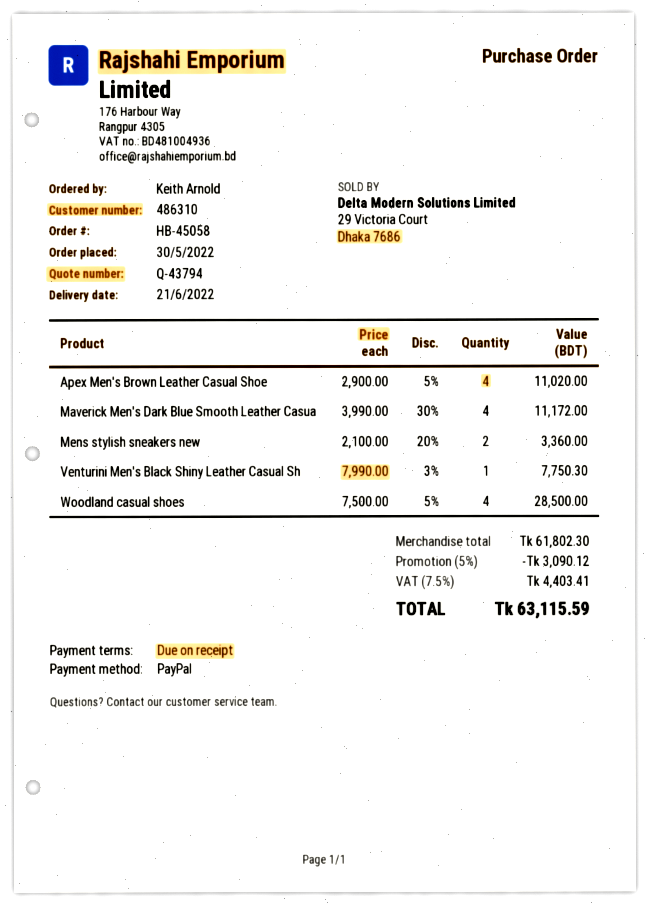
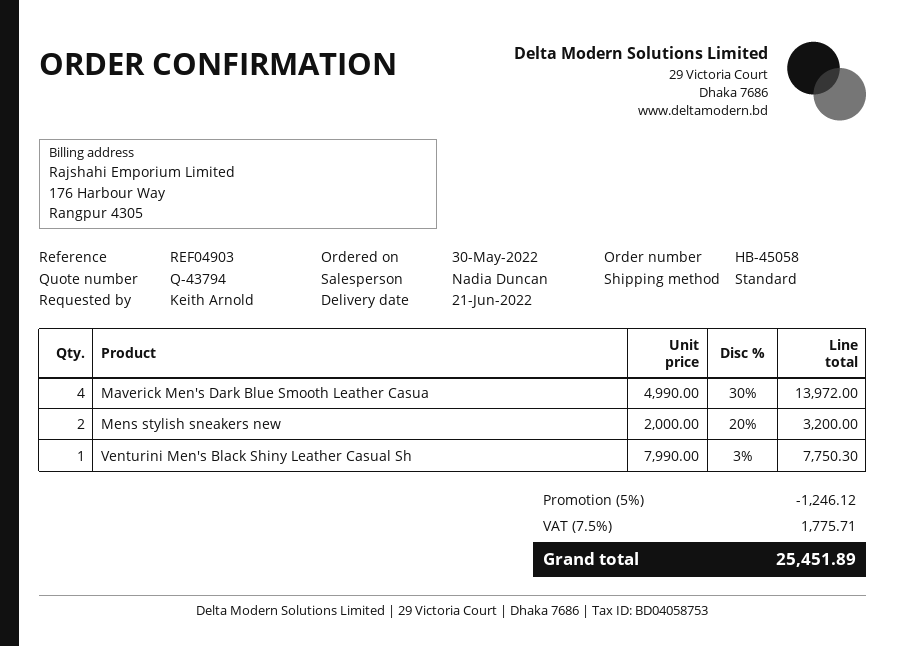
Apex Men's Brown Leather Casual Shoe: 4 x 2900.00 - 5% = 11020.00 -> none
Maverick Men's Dark Blue Smooth Leather Casua: 4 x 3990.00 - 30% = 11172.00 -> 4 x 4990.00 - 30% = 13972.00
Mens stylish sneakers new: 2 x 2100.00 - 20% = 3360.00 -> 2 x 2000.00 - 20% = 3200.00
Woodland casual shoes: 4 x 7500.00 - 5% = 28500.00 -> none
discount: 5% = 3090.12 -> 5% = 1246.12
tax: 7.5% = 4403.41 -> 7.5% = 1775.71
total: 63115.59 -> 25451.89

